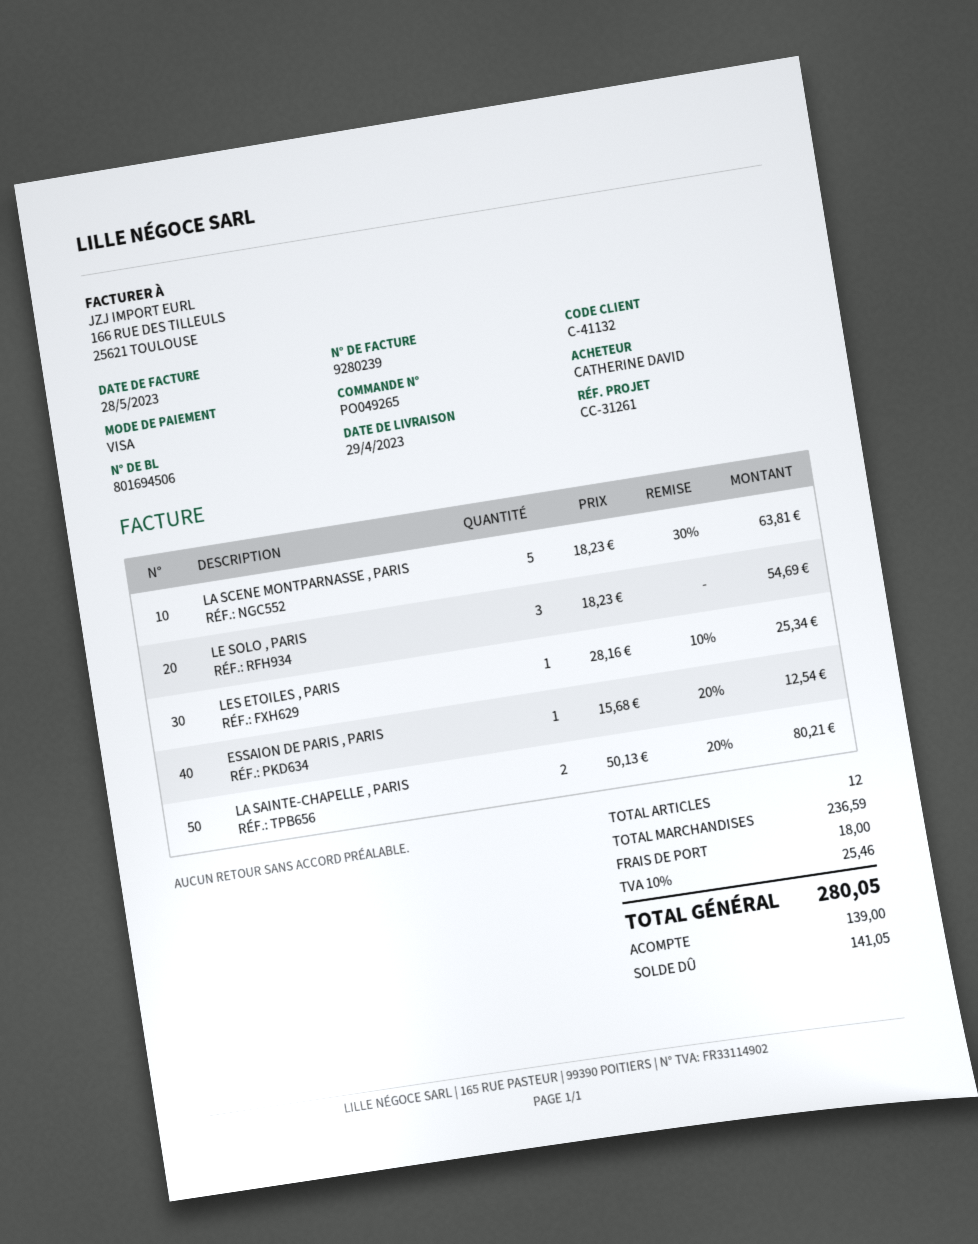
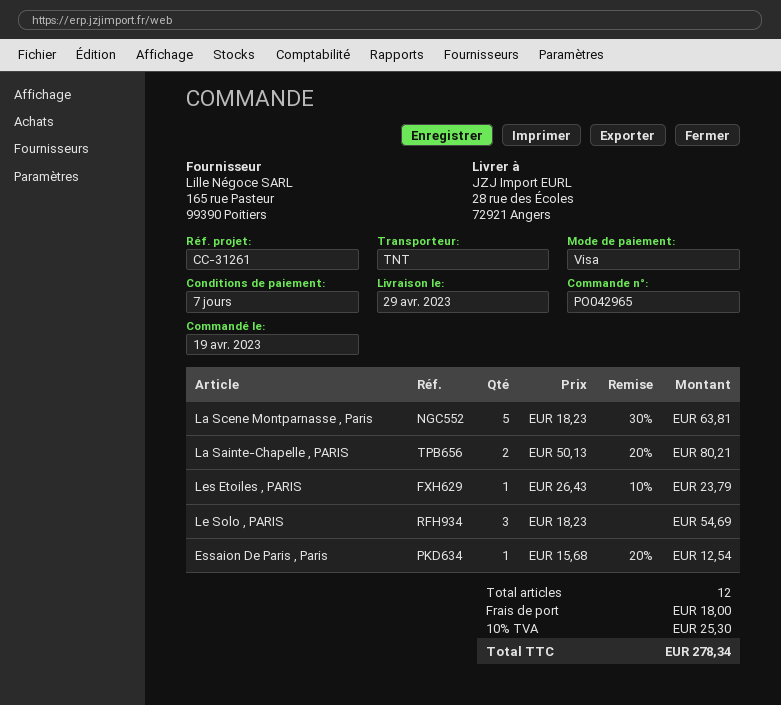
order number: PO049265 -> PO042965
LES ETOILES , PARIS: 1 x 28.16 - 10% = 25.34 -> 1 x 26.43 - 10% = 23.79
tax: 10% = 25.46 -> 10% = 25.30
total: 280.05 -> 278.34

